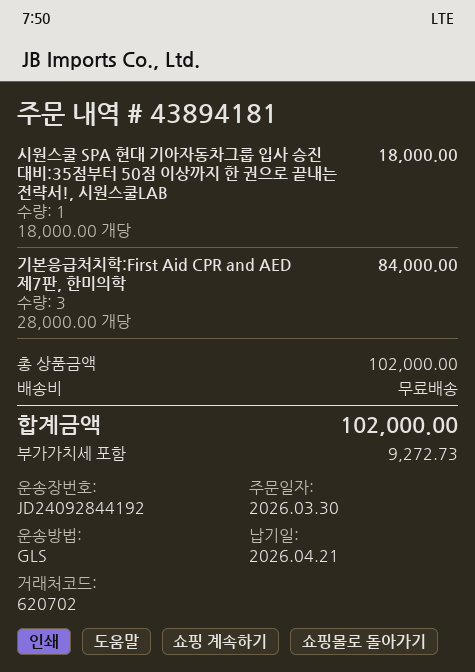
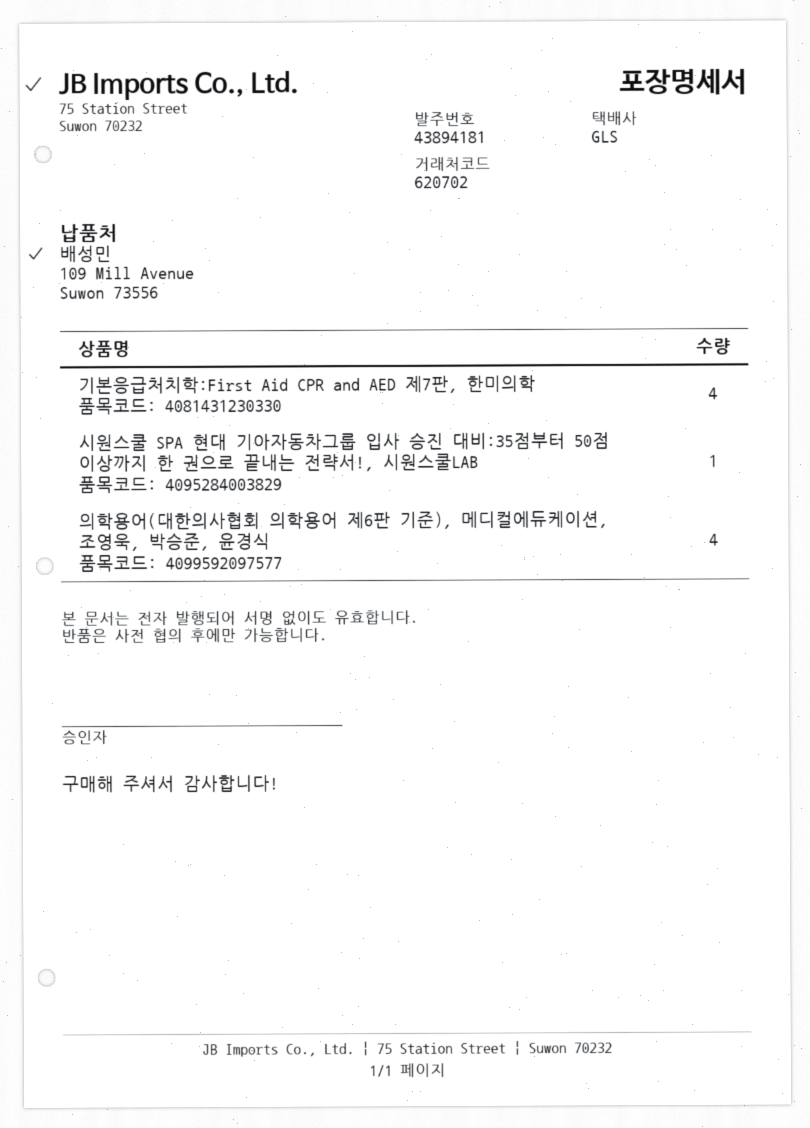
기본응급처치학:First Aid CPR and AED 제7판, 한미의학: 3 -> 4
의학용어(대한의사협회 의학용어 제6판 기준), 메디컬에듀케이션, 조영욱, 박승준, 윤경식: none -> 4

